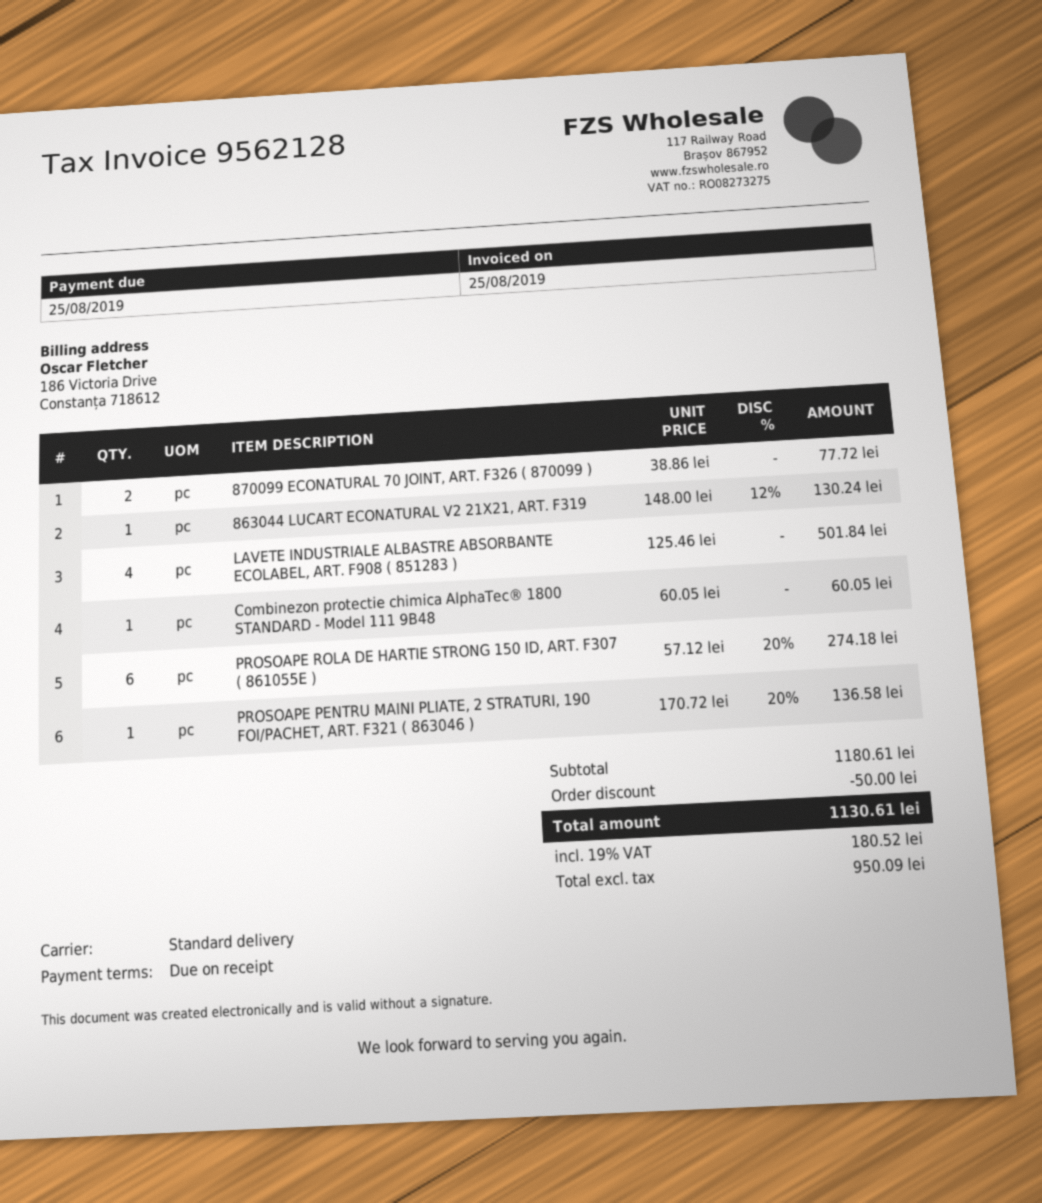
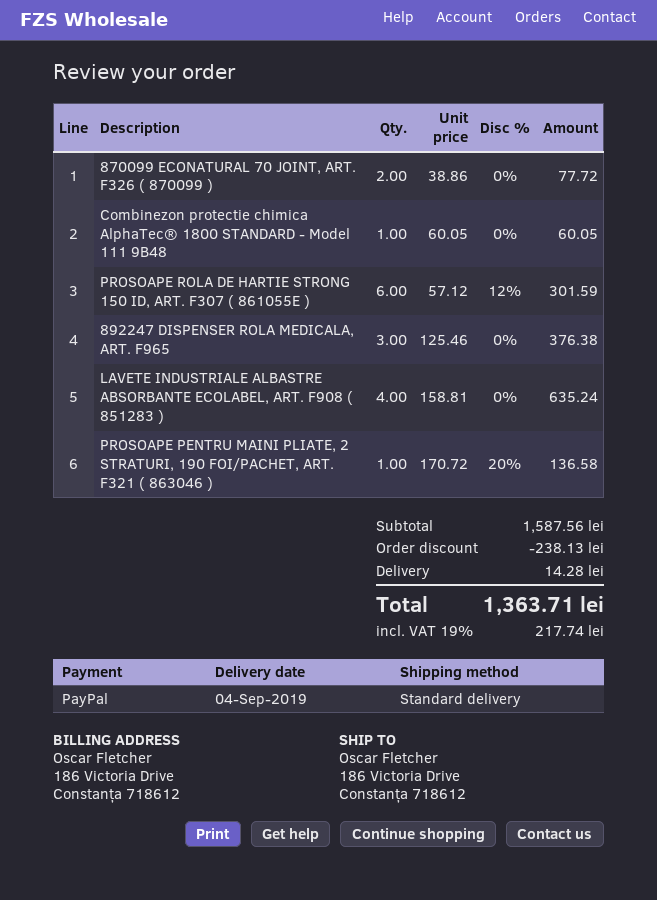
863044 LUCART ECONATURAL V2 21X21, ART. F319: 1 x 148.00 - 12% = 130.24 -> none
LAVETE INDUSTRIALE ALBASTRE ABSORBANTE ECOLABEL, ART. F908 ( 851283 ): 4 x 125.46 = 501.84 -> 4 x 158.81 = 635.24
PROSOAPE ROLA DE HARTIE STRONG 150 ID, ART. F307 ( 861055E ): 6 x 57.12 - 20% = 274.18 -> 6 x 57.12 - 12% = 301.59
892247 DISPENSER ROLA MEDICALA, ART. F965: none -> 3 x 125.46 = 376.38
subtotal: 1180.61 -> 1587.56
discount: 50.00 -> 238.13
shipping: none -> 14.28
tax: 19% = 180.52 -> 19% = 217.74
total: 1130.61 -> 1363.71

